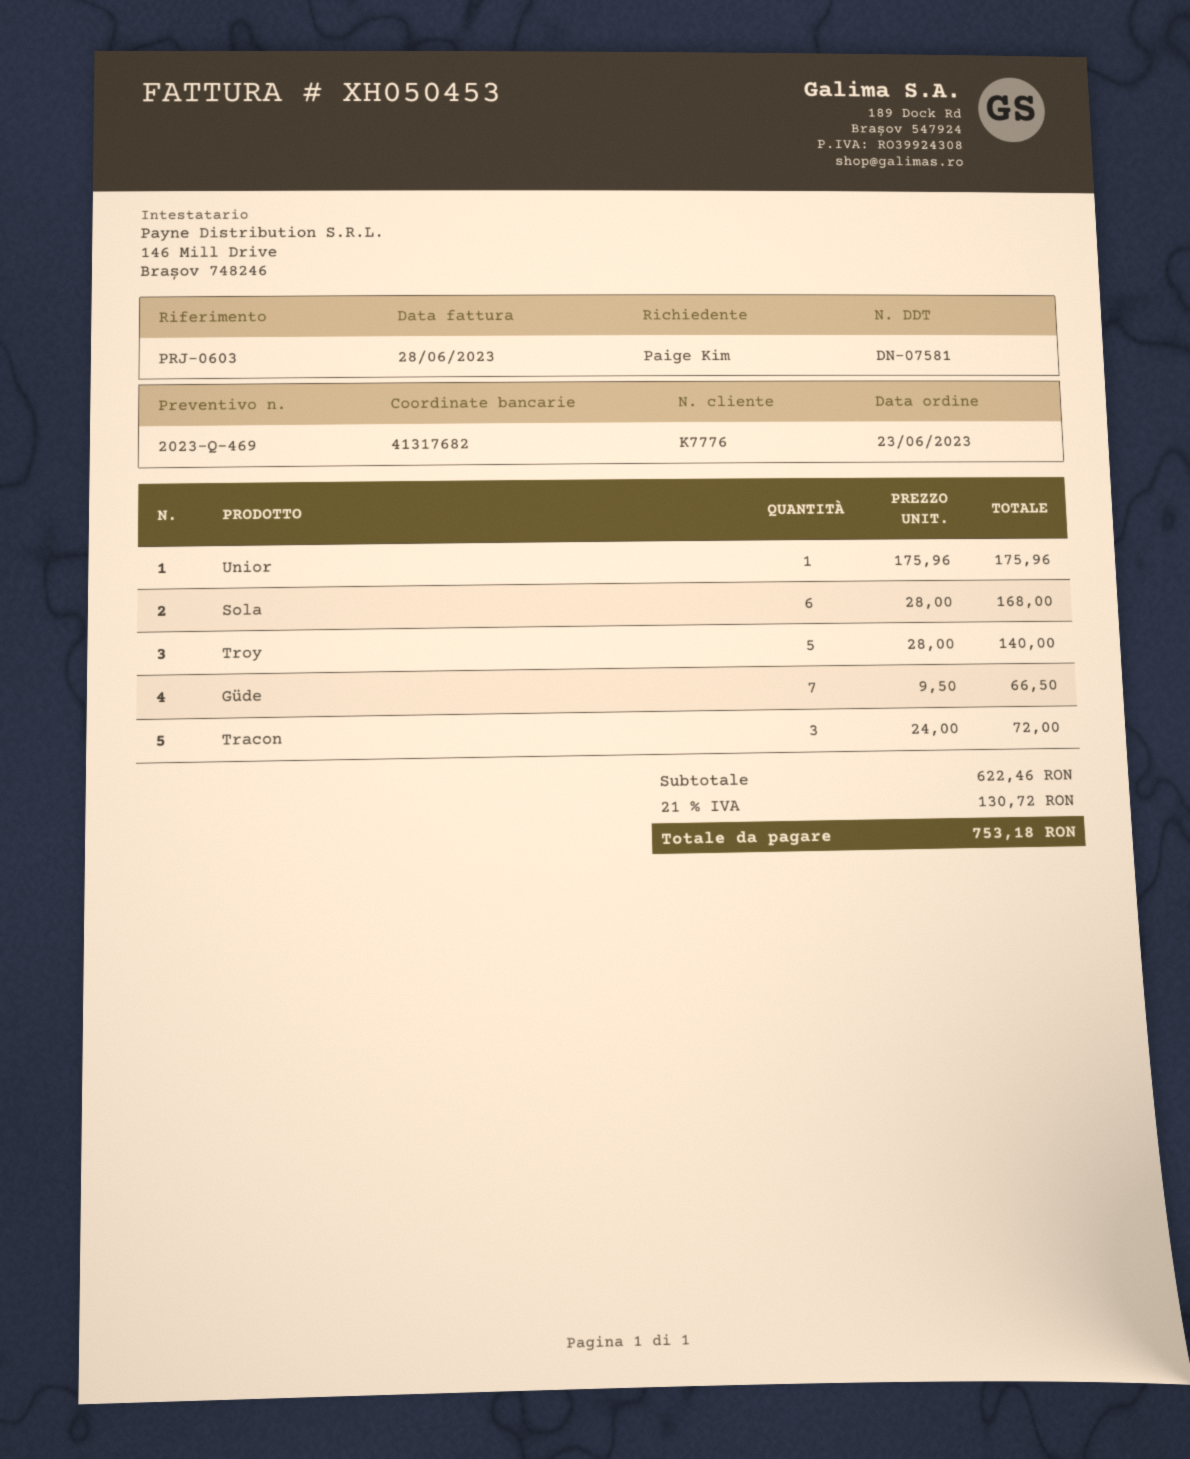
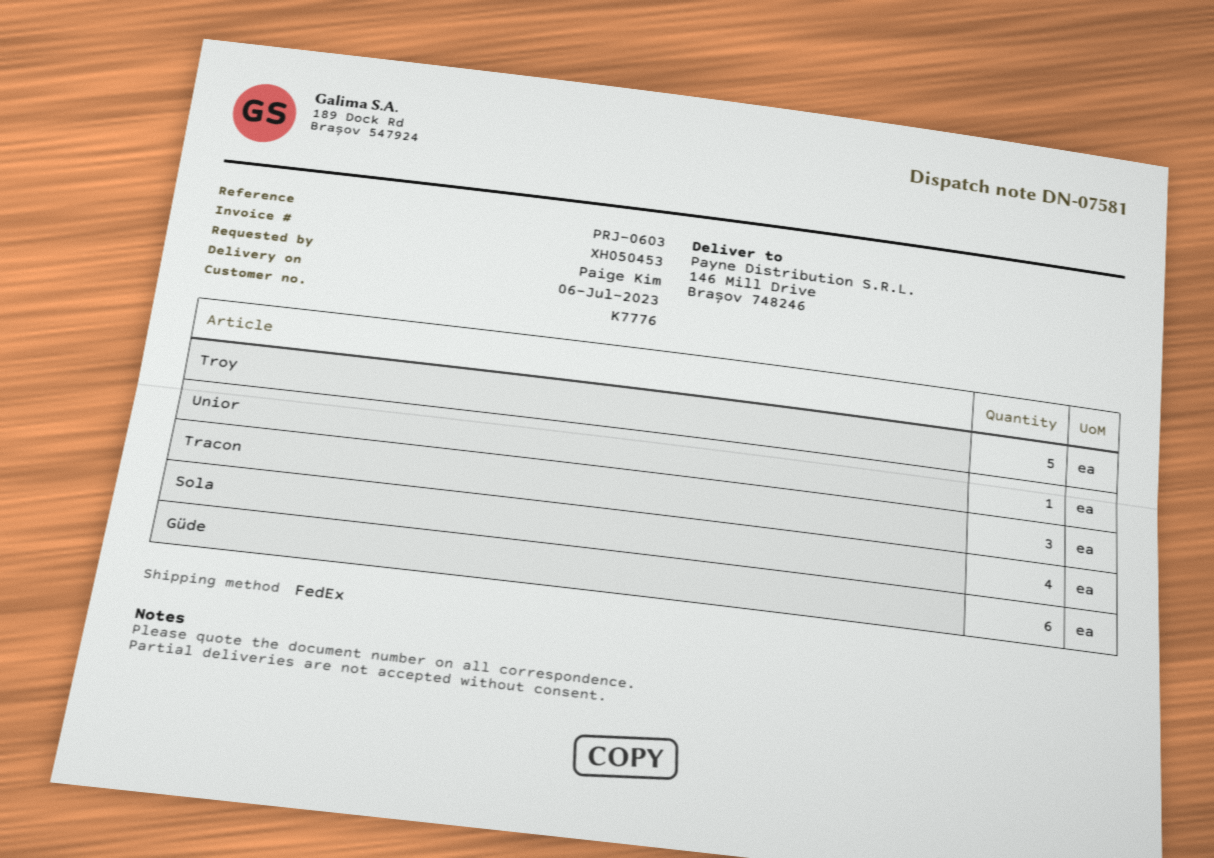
Sola: 6 -> 4
Güde: 7 -> 6

